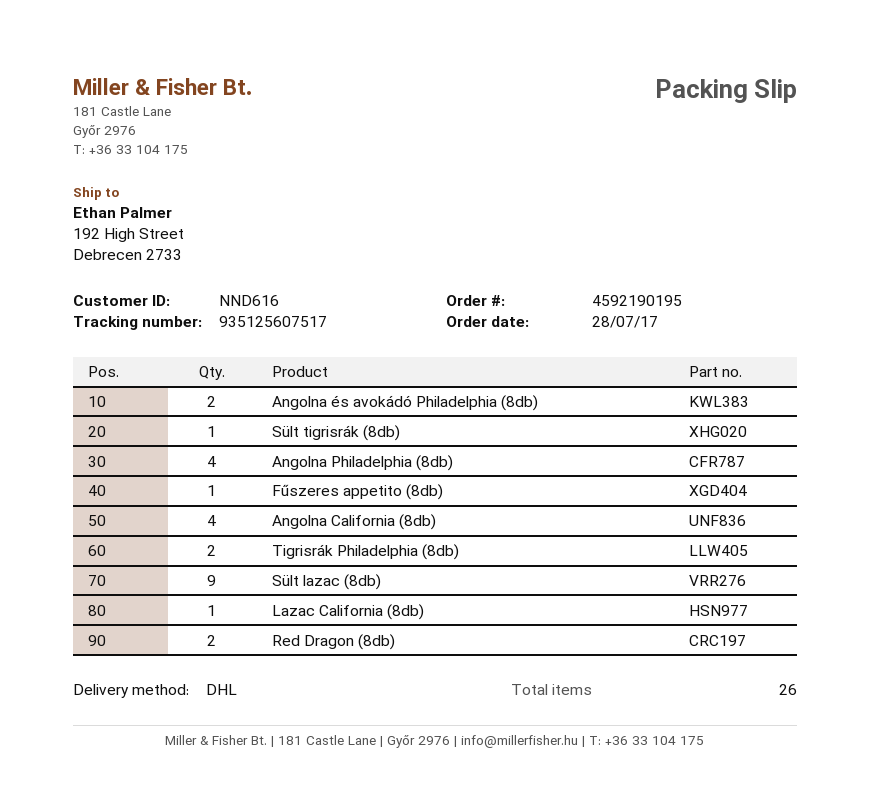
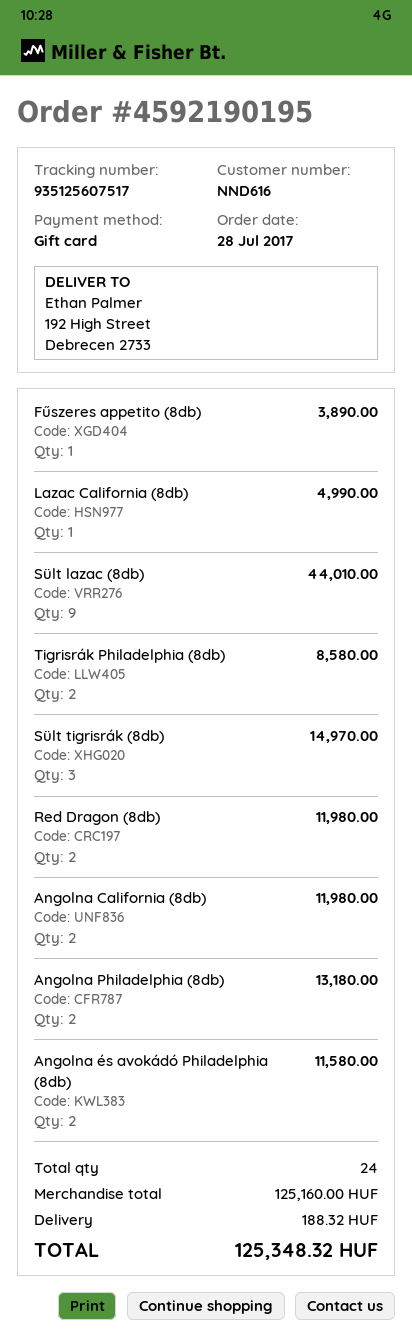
Sült tigrisrák (8db): 1 -> 3
Angolna Philadelphia (8db): 4 -> 2
Angolna California (8db): 4 -> 2
total quantity: 26 -> 24

